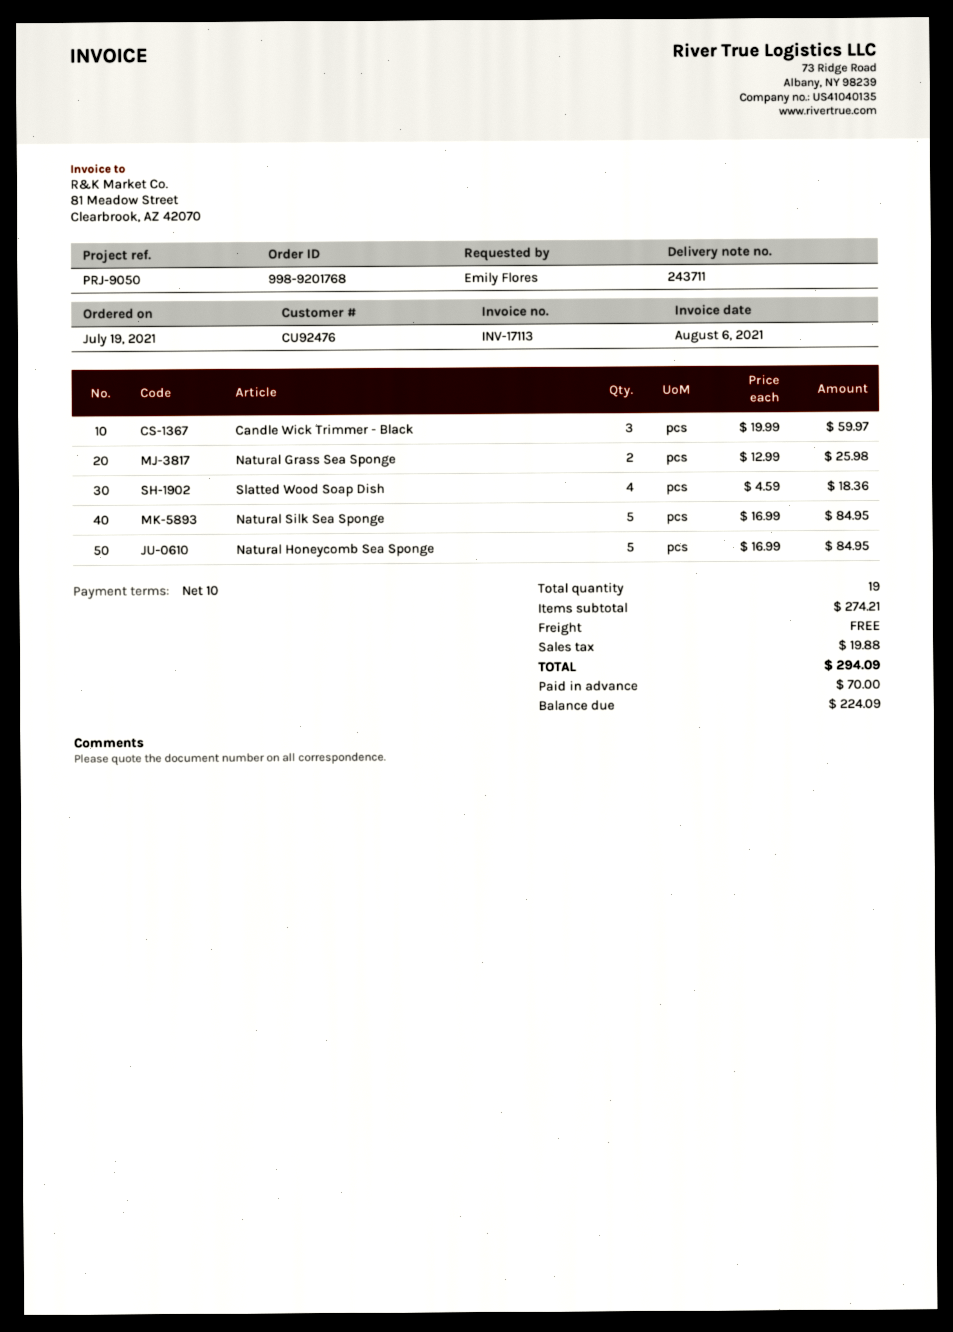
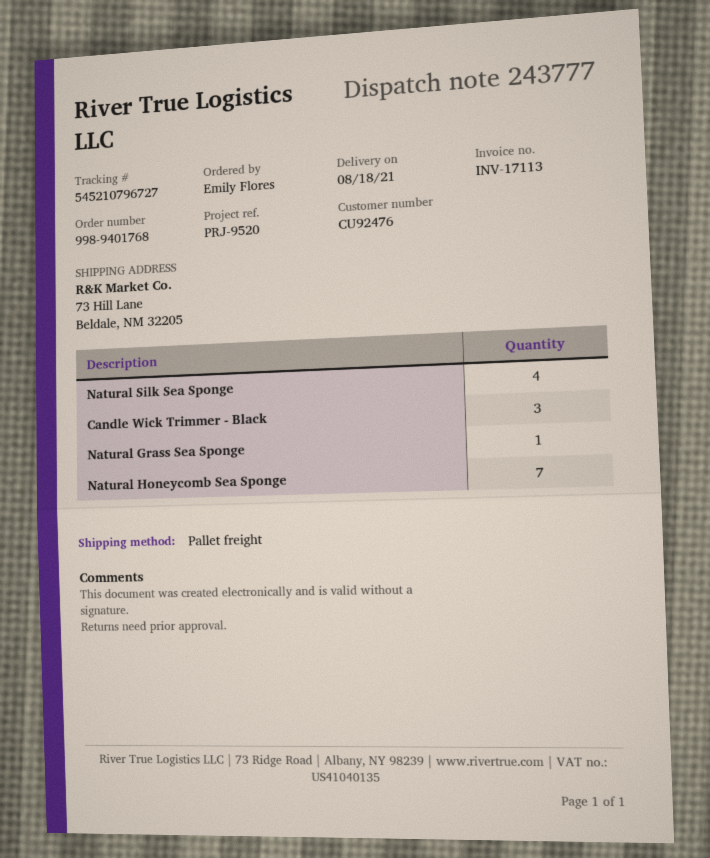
order number: 998-9201768 -> 998-9401768
delivery note number: 243711 -> 243777
reference: PRJ-9050 -> PRJ-9520
Natural Grass Sea Sponge: 2 -> 1
Slatted Wood Soap Dish: 4 -> none
Natural Silk Sea Sponge: 5 -> 4
Natural Honeycomb Sea Sponge: 5 -> 7

